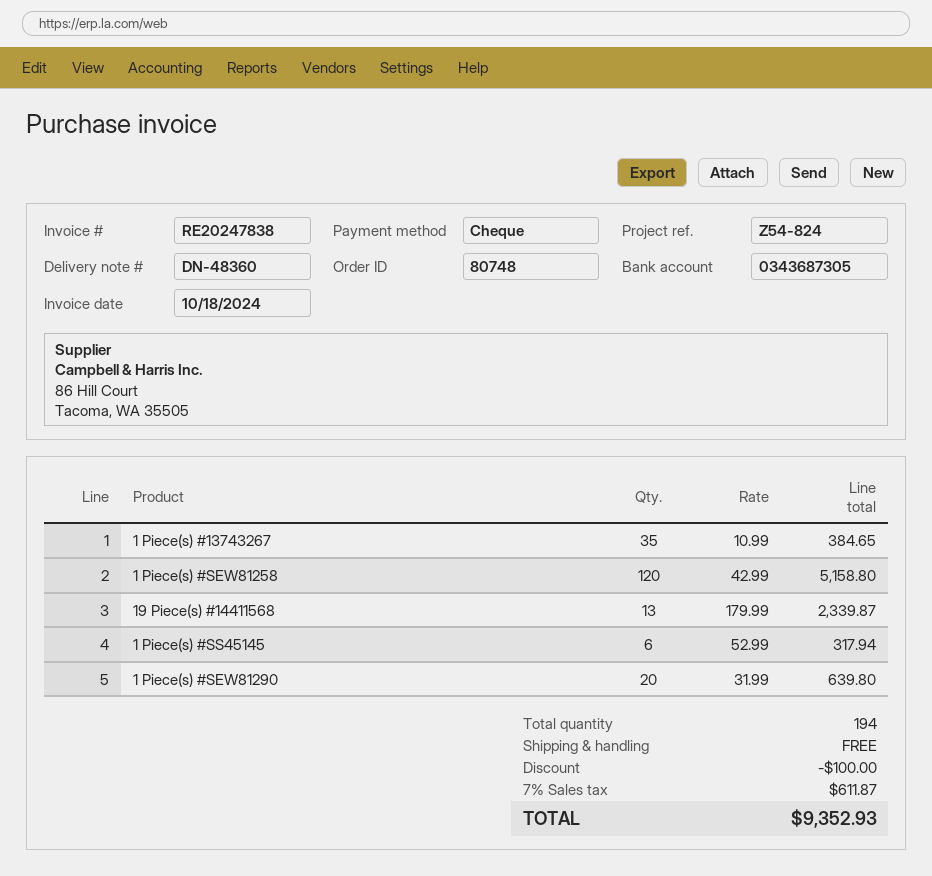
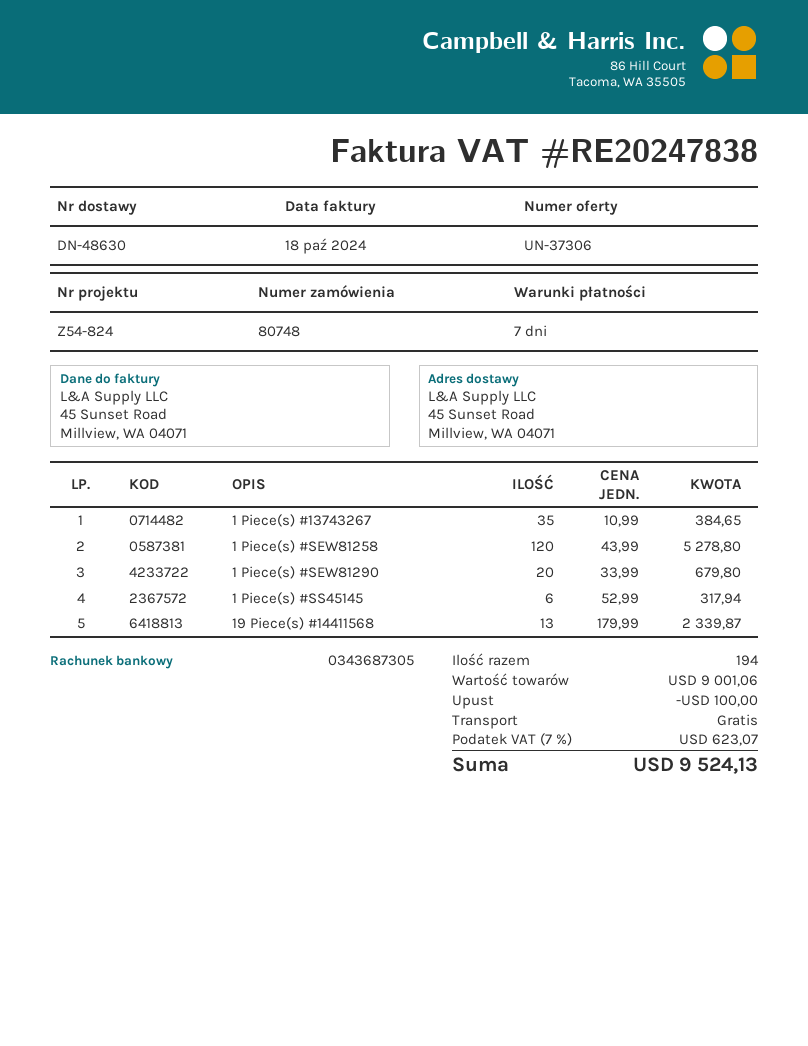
delivery note number: DN-48360 -> DN-48630
1 Piece(s) #SEW81258: 120 x 42.99 = 5158.80 -> 120 x 43.99 = 5278.80
1 Piece(s) #SEW81290: 20 x 31.99 = 639.80 -> 20 x 33.99 = 679.80
tax: 7% = 611.87 -> 7% = 623.07
total: 9352.93 -> 9524.13

